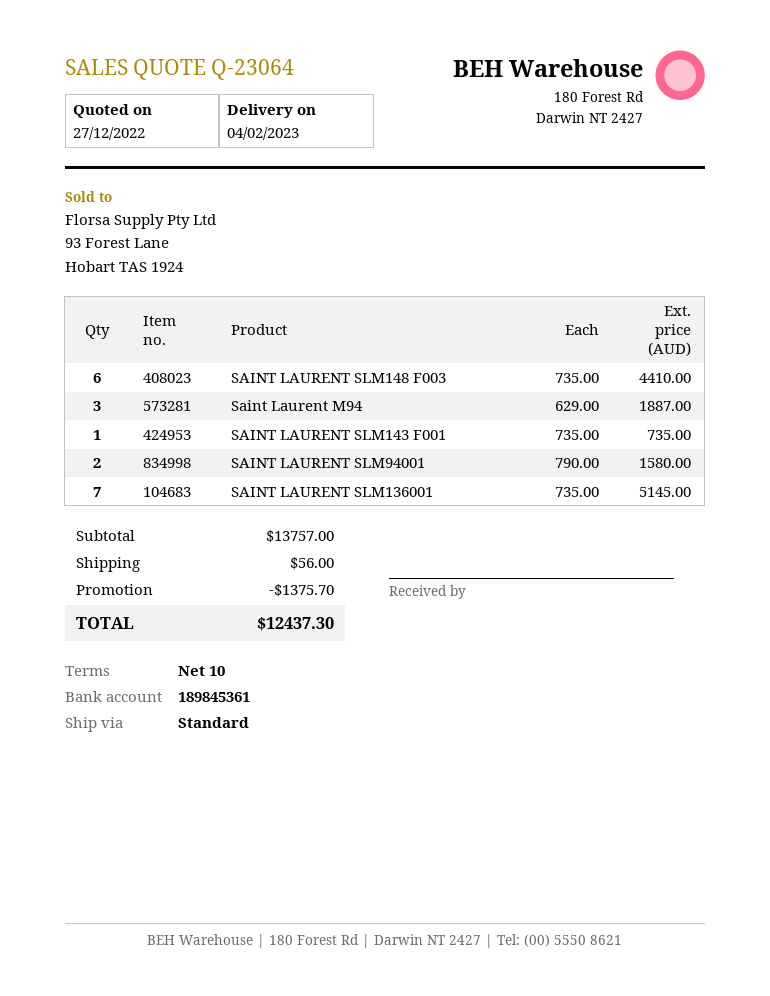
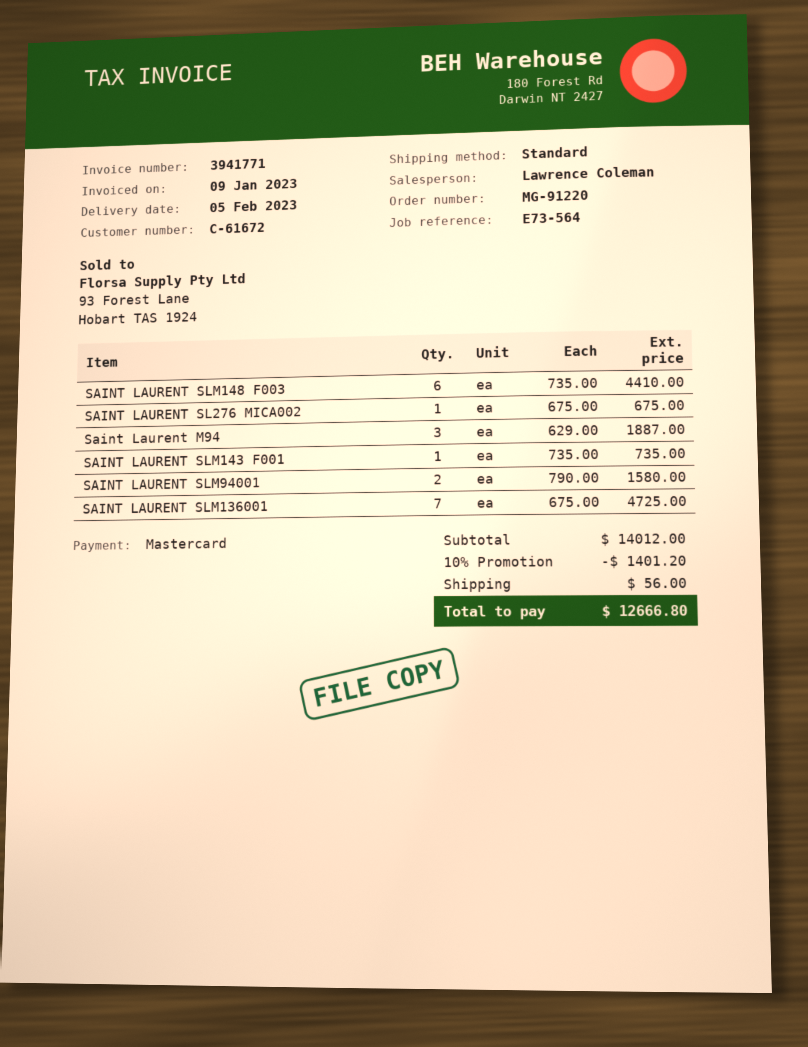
delivery date: 2023-02-04 -> 2023-02-05
SAINT LAURENT SLM136001: 7 x 735.00 = 5145.00 -> 7 x 675.00 = 4725.00
SAINT LAURENT SL276 MICA002: none -> 1 x 675.00 = 675.00
subtotal: 13757.00 -> 14012.00
discount: 1375.70 -> 1401.20
total: 12437.30 -> 12666.80

